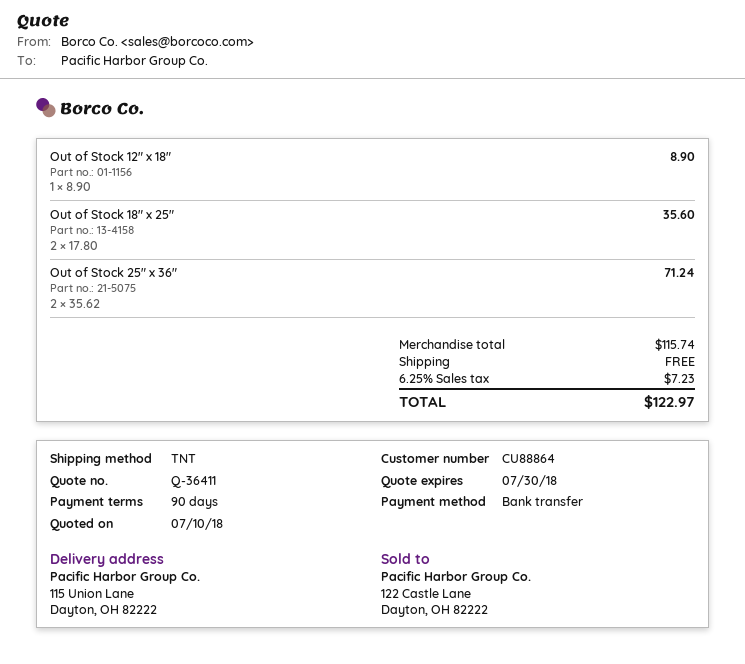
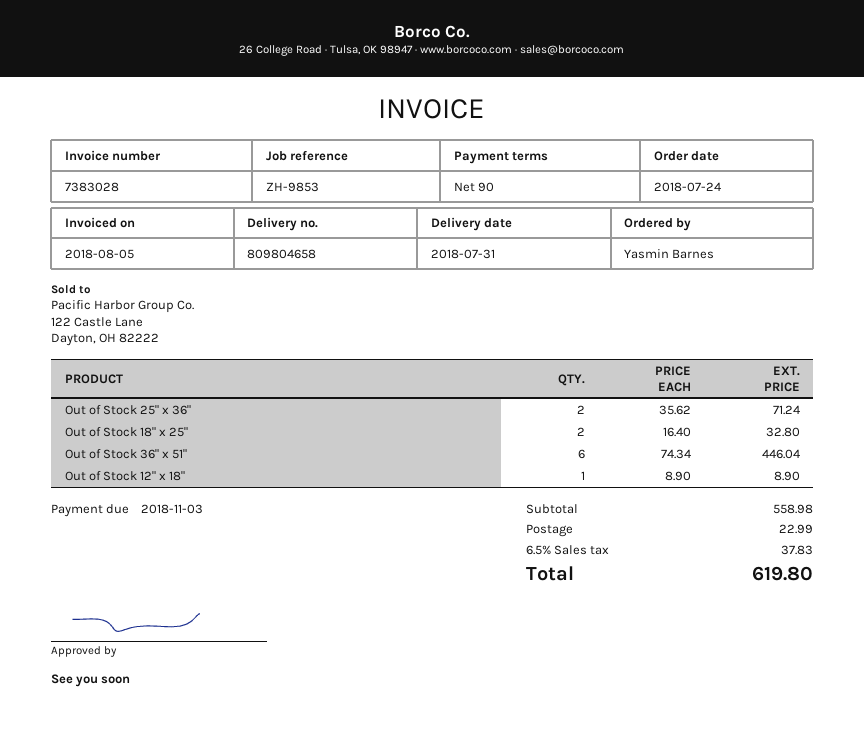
Out of Stock 18" x 25": 2 x 17.80 = 35.60 -> 2 x 16.40 = 32.80
Out of Stock 36" x 51": none -> 6 x 74.34 = 446.04
subtotal: 115.74 -> 558.98
shipping: 0.00 -> 22.99
tax: 6.25% = 7.23 -> 6.5% = 37.83
total: 122.97 -> 619.80

